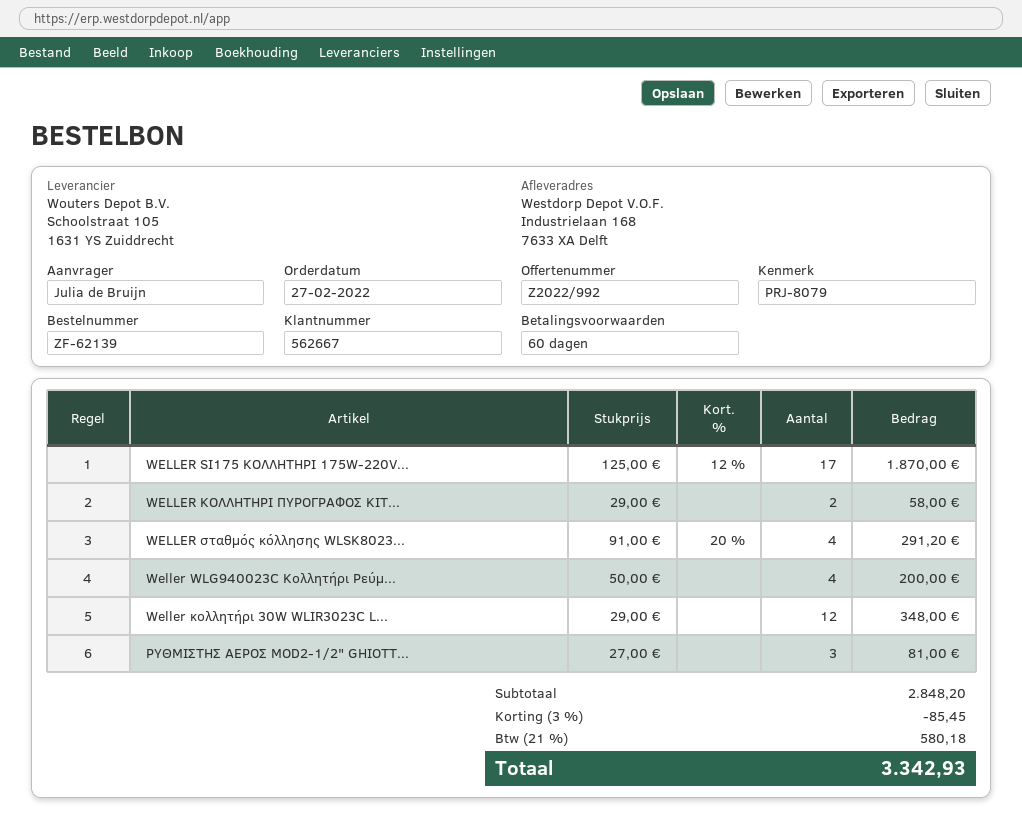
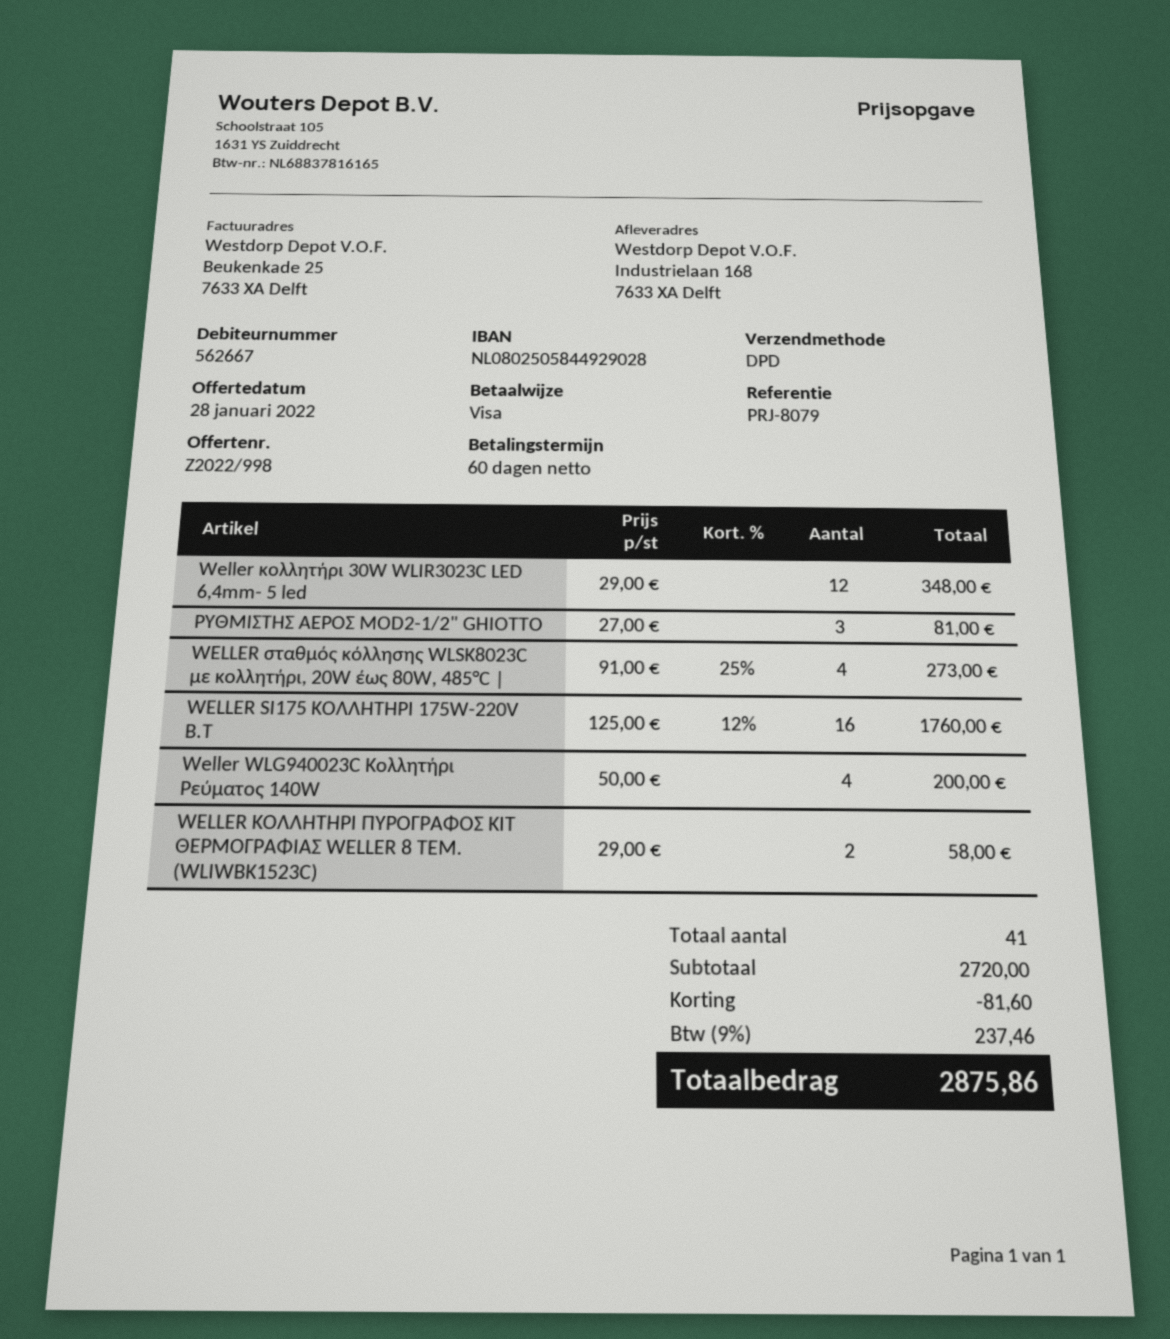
quote number: Z2022/992 -> Z2022/998
WELLER SI175 ΚΟΛΛΗΤΗΡΙ 175W-220V...: 17 x 125.00 - 12% = 1870.00 -> 16 x 125.00 - 12% = 1760.00
WELLER σταθμός κόλλησης WLSK8023...: 4 x 91.00 - 20% = 291.20 -> 4 x 91.00 - 25% = 273.00
subtotal: 2848.20 -> 2720.00
discount: 85.45 -> 81.60
tax: 21% = 580.18 -> 9% = 237.46
total: 3342.93 -> 2875.86

